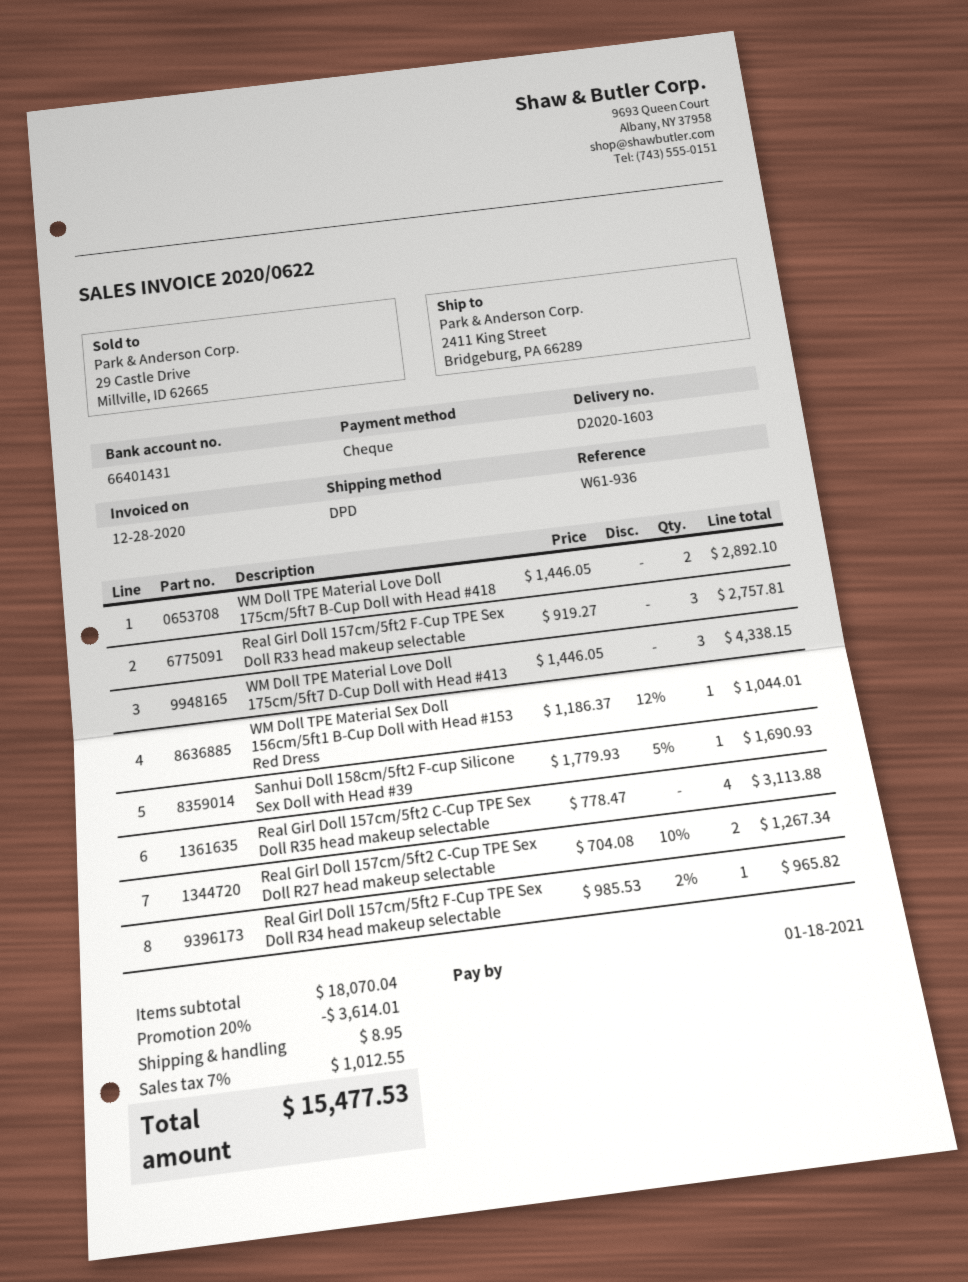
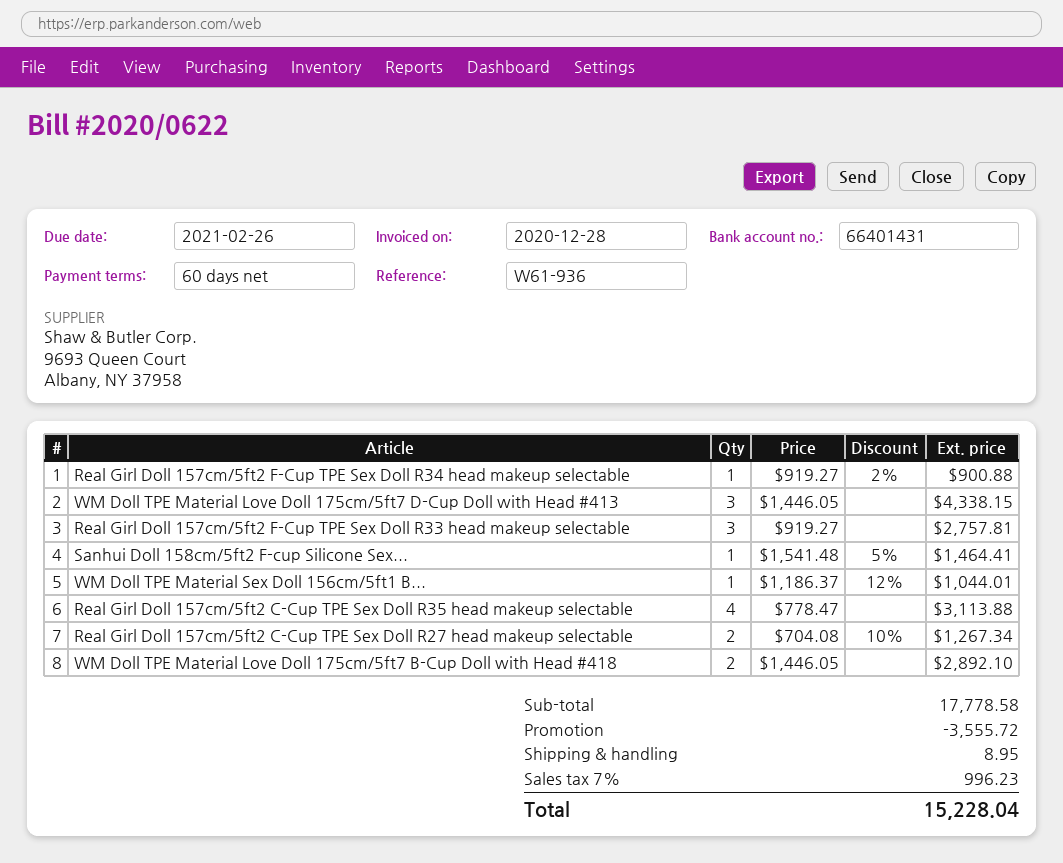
due date: 2021-01-18 -> 2021-02-26
Sanhui Doll 158cm/5ft2 F-cup Silicone Sex Doll with Head #39: 1 x 1779.93 - 5% = 1690.93 -> 1 x 1541.48 - 5% = 1464.41
Real Girl Doll 157cm/5ft2 F-Cup TPE Sex Doll R34 head makeup selectable: 1 x 985.53 - 2% = 965.82 -> 1 x 919.27 - 2% = 900.88
subtotal: 18070.04 -> 17778.58
discount: 3614.01 -> 3555.72
tax: 7% = 1012.55 -> 7% = 996.23
total: 15477.53 -> 15228.04

